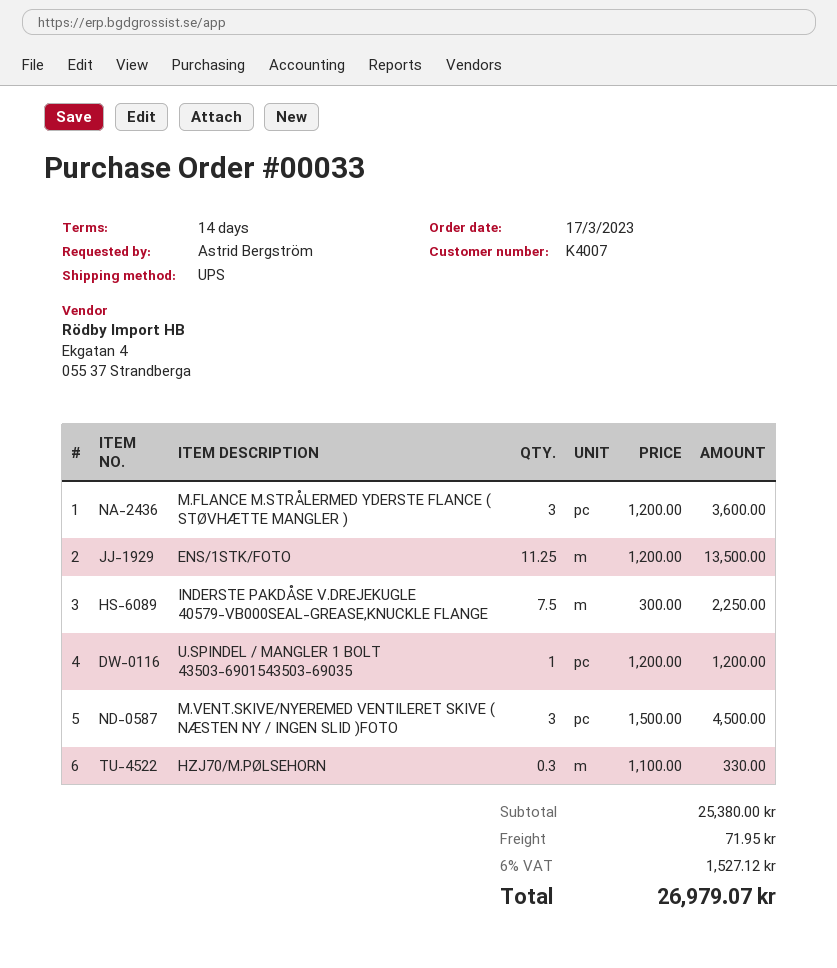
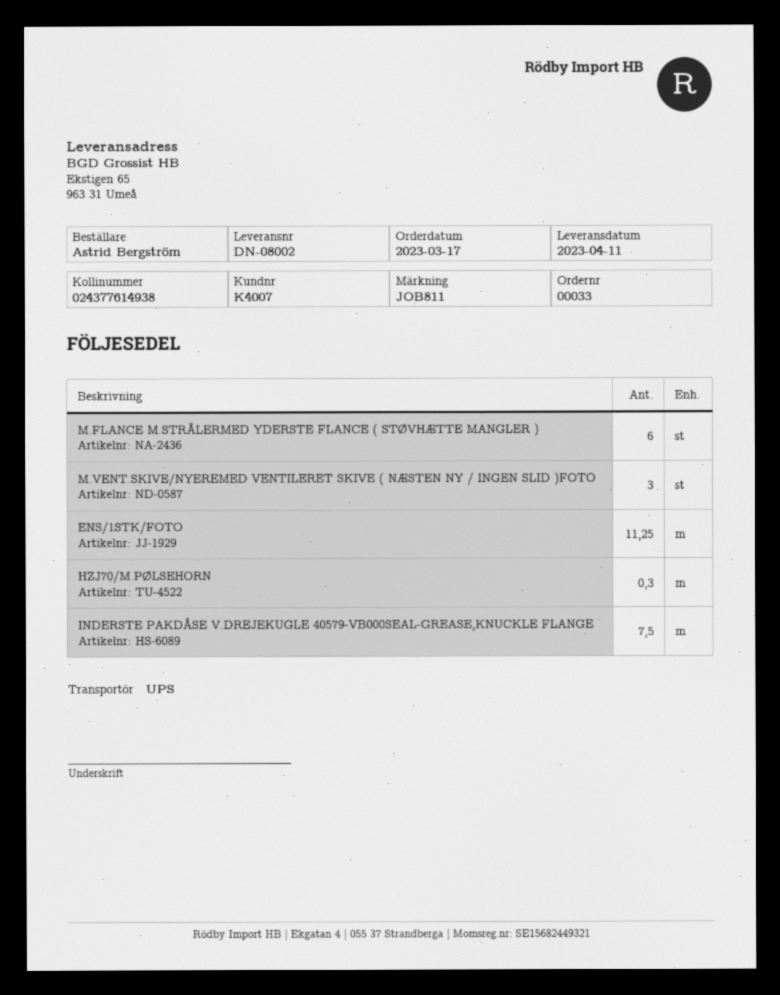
M.FLANCE M.STRÅLERMED YDERSTE FLANCE ( STØVHÆTTE MANGLER ): 3 -> 6
U.SPINDEL / MANGLER 1 BOLT 43503-6901543503-69035: 1 -> none

